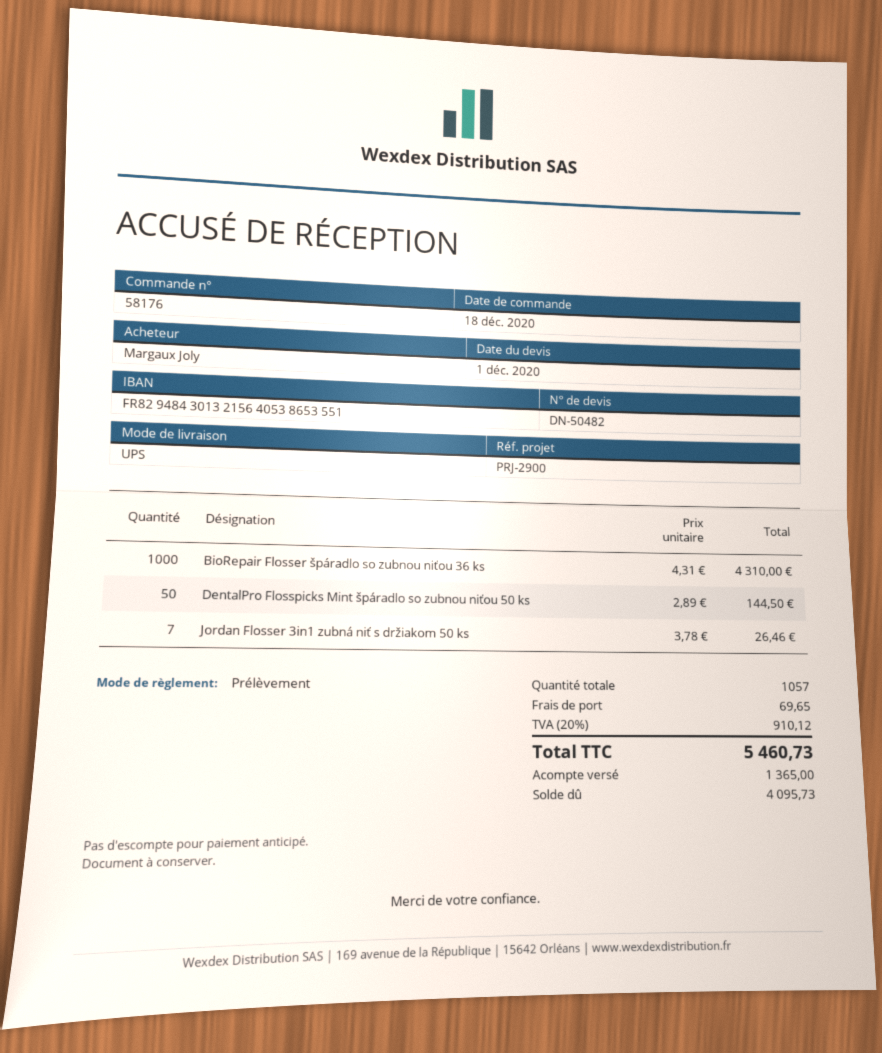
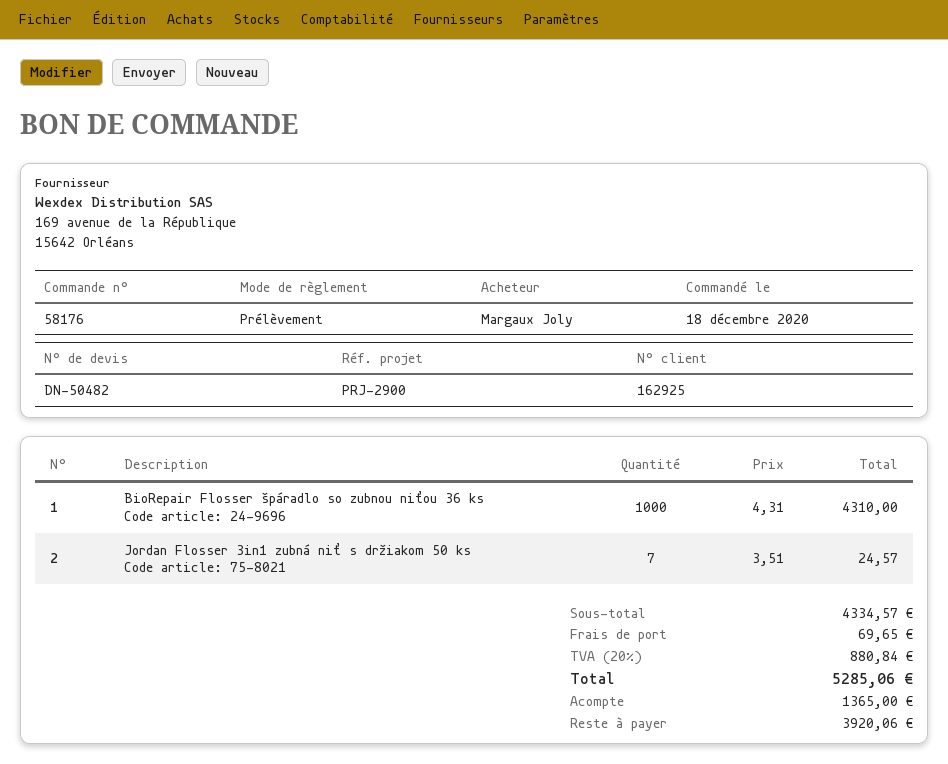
DentalPro Flosspicks Mint špáradlo so zubnou niťou 50 ks: 50 x 2.89 = 144.50 -> none
Jordan Flosser 3in1 zubná niť s držiakom 50 ks: 7 x 3.78 = 26.46 -> 7 x 3.51 = 24.57
tax: 20% = 910.12 -> 20% = 880.84
total: 5460.73 -> 5285.06
balance: 4095.73 -> 3920.06

